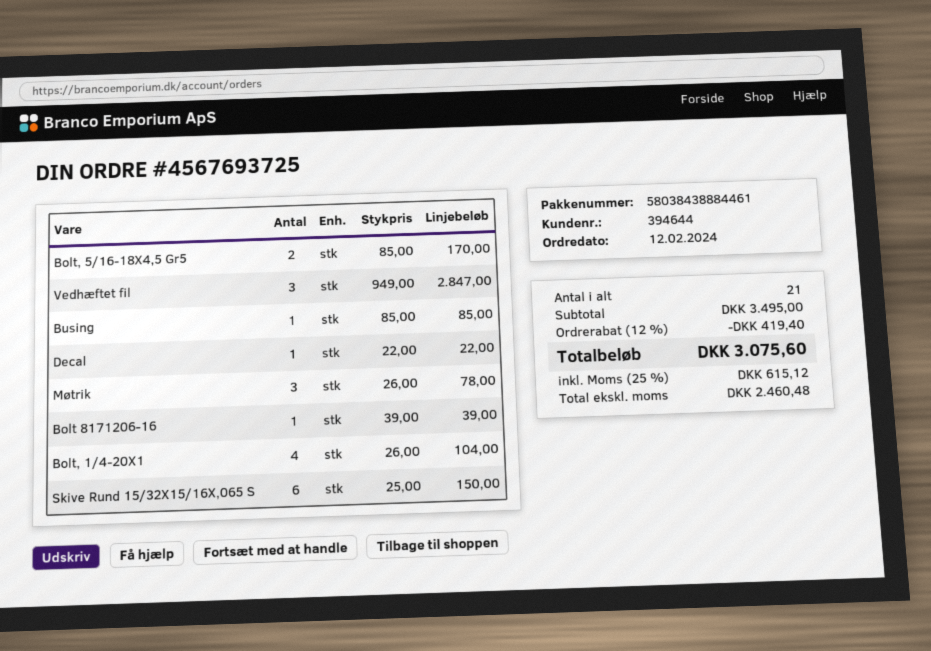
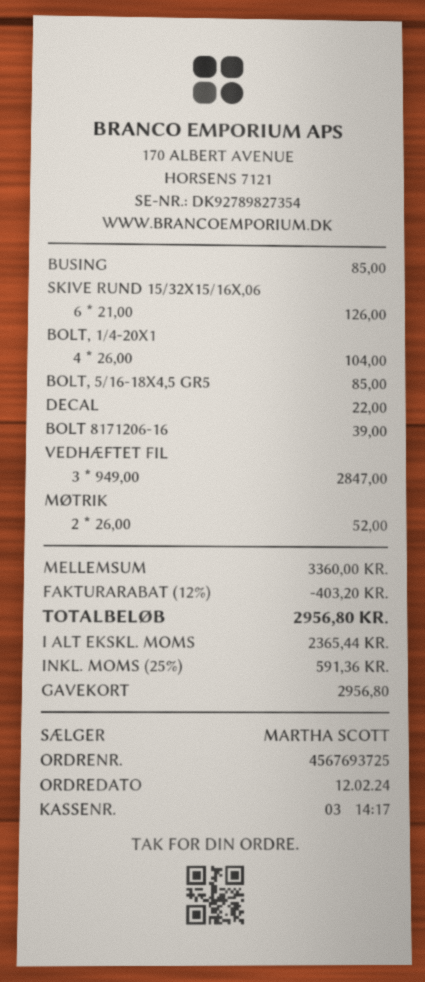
Bolt, 5/16-18X4,5 Gr5: 2 x 85.00 = 170.00 -> 1 x 85.00 = 85.00
Møtrik: 3 x 26.00 = 78.00 -> 2 x 26.00 = 52.00
Skive Rund 15/32X15/16X,065 S: 6 x 25.00 = 150.00 -> 6 x 21.00 = 126.00
subtotal: 3495.00 -> 3360.00
discount: 12% = 419.40 -> 12% = 403.20
net: 2460.48 -> 2365.44
tax: 25% = 615.12 -> 25% = 591.36
total: 3075.60 -> 2956.80

